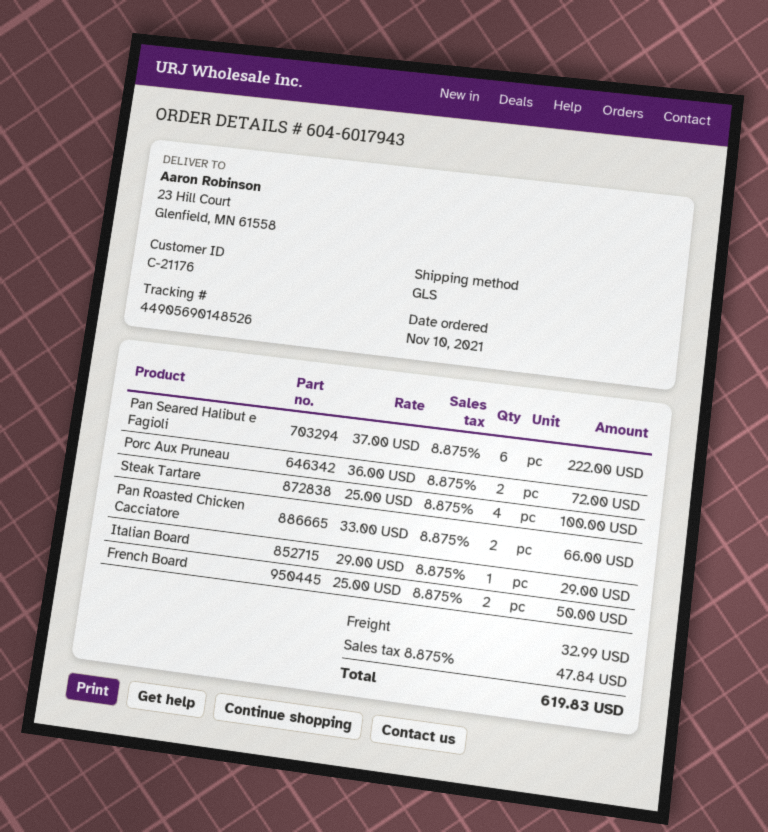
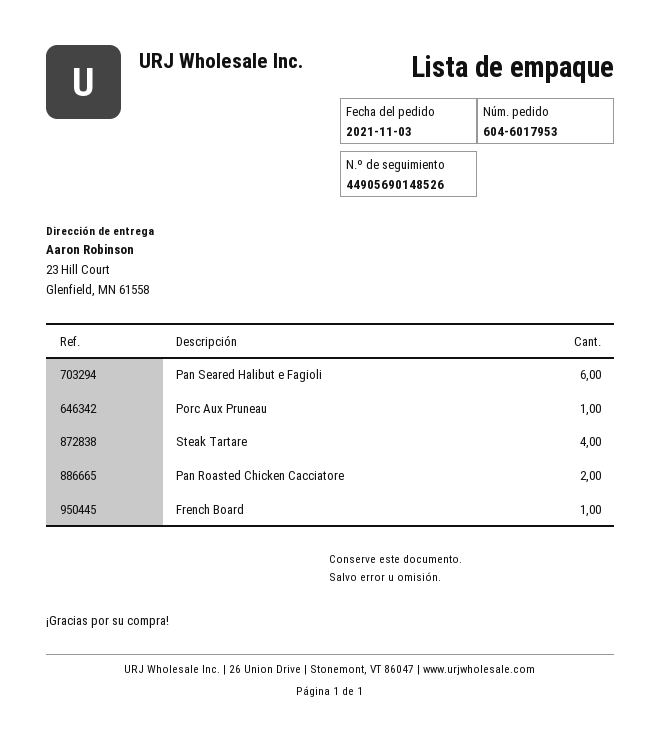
order number: 604-6017943 -> 604-6017953
order date: 2021-11-10 -> 2021-11-03
Porc Aux Pruneau: 2 -> 1
Italian Board: 1 -> none
French Board: 2 -> 1

